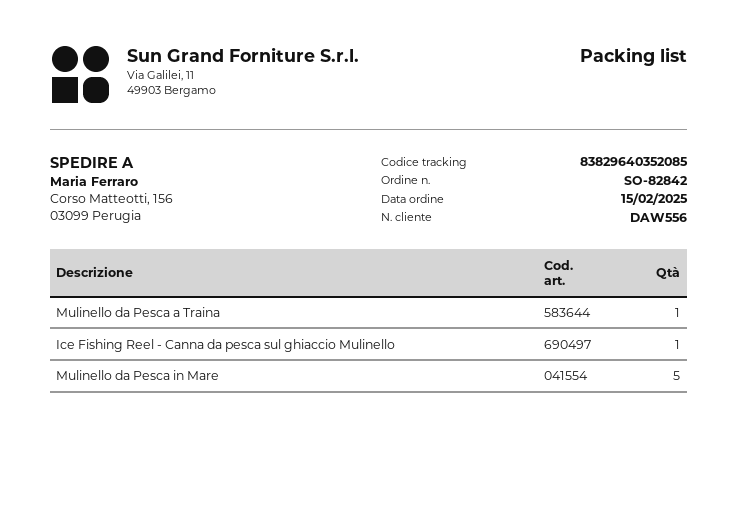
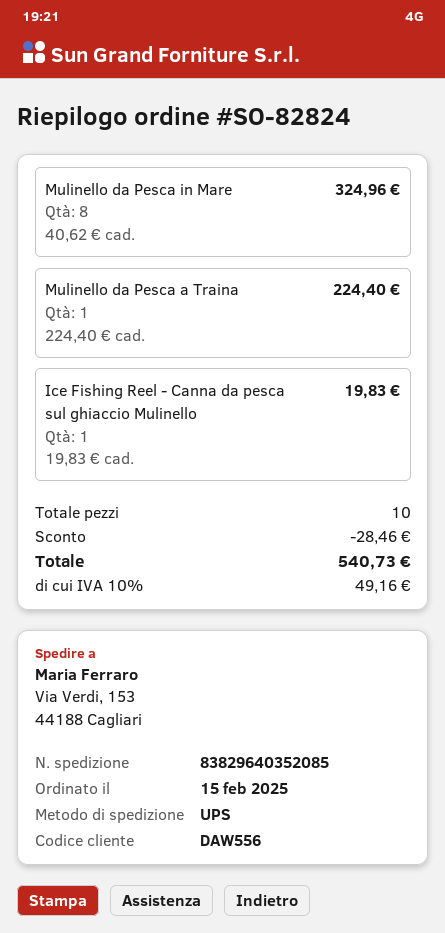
order number: SO-82842 -> SO-82824
ship to: Corso Matteotti, 156, 03099 Perugia -> Via Verdi, 153, 44188 Cagliari
Mulinello da Pesca in Mare: 5 -> 8

